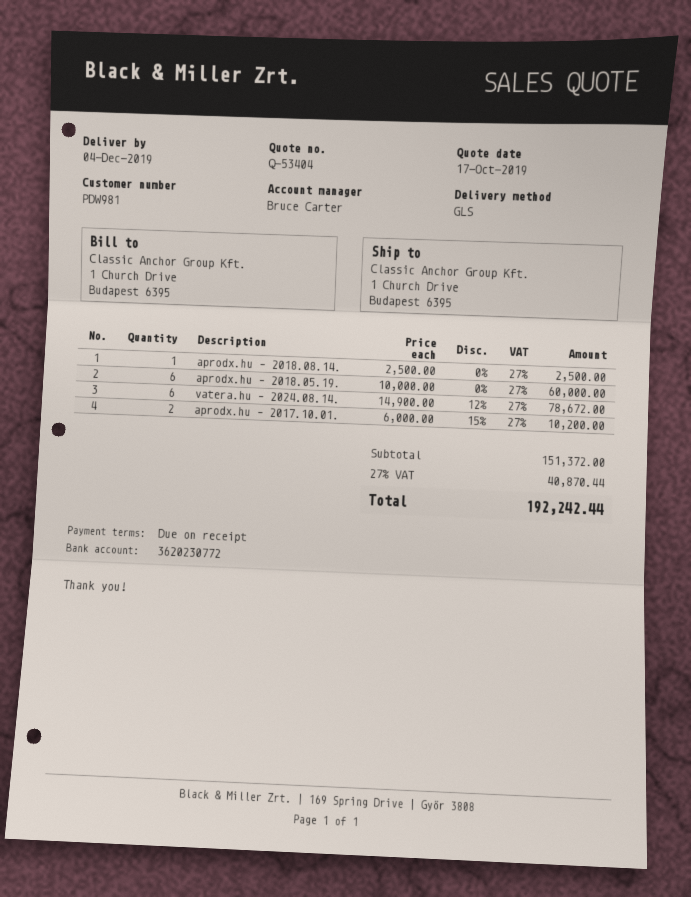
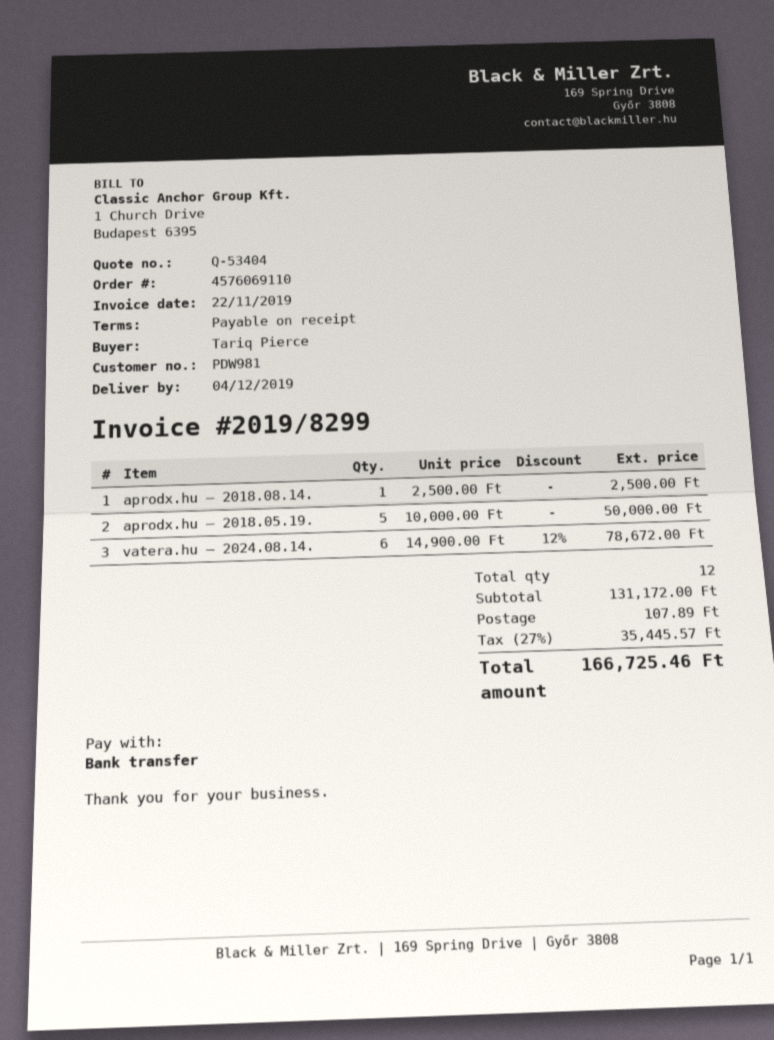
aprodx.hu – 2018.05.19.: 6 x 10000.00 = 60000.00 -> 5 x 10000.00 = 50000.00
aprodx.hu – 2017.10.01.: 2 x 6000.00 - 15% = 10200.00 -> none
subtotal: 151372.00 -> 131172.00
shipping: none -> 107.89
tax: 27% = 40870.44 -> 27% = 35445.57
total: 192242.44 -> 166725.46

